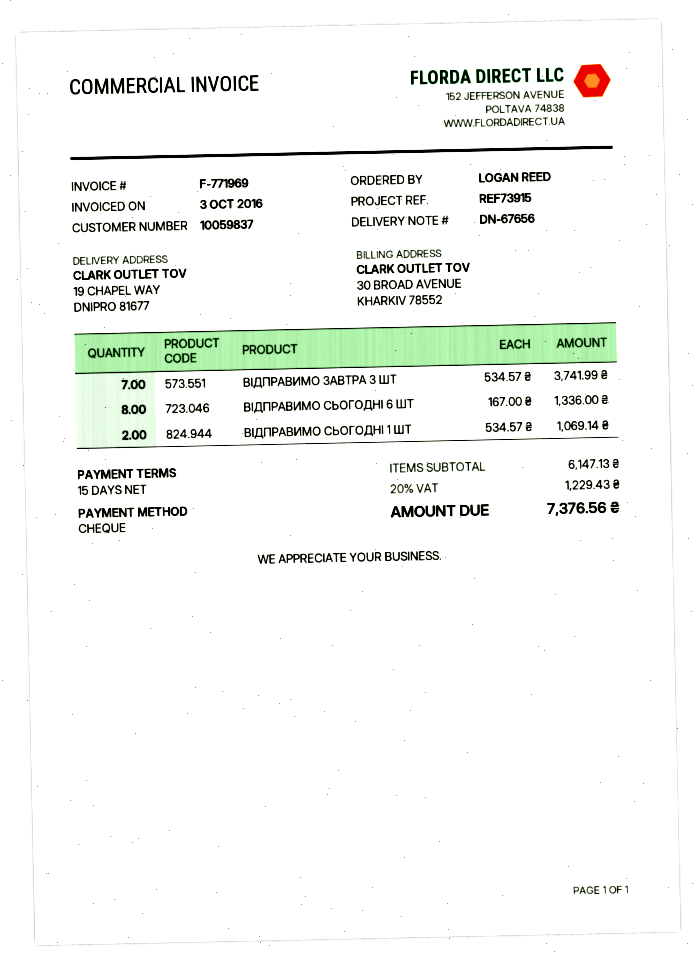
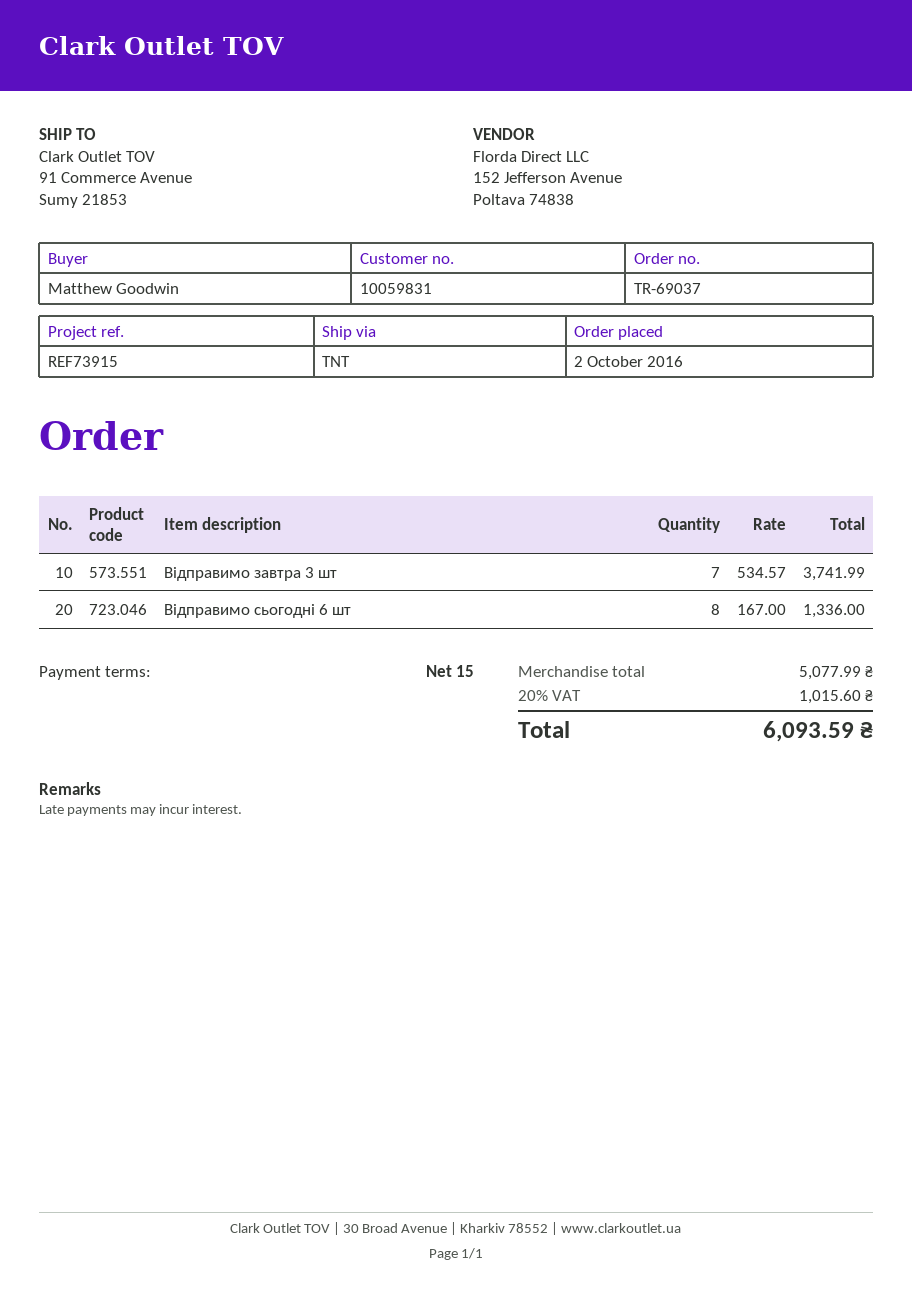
customer number: 10059837 -> 10059831
ordered by: LOGAN REED -> Matthew Goodwin
ship to: 19 CHAPEL WAY, DNIPRO 81677 -> 91 Commerce Avenue, Sumy 21853
ВІДПРАВИМО СЬОГОДНІ 1 ШТ: 2 x 534.57 = 1069.14 -> none
subtotal: 6147.13 -> 5077.99
tax: 20% = 1229.43 -> 20% = 1015.60
total: 7376.56 -> 6093.59

